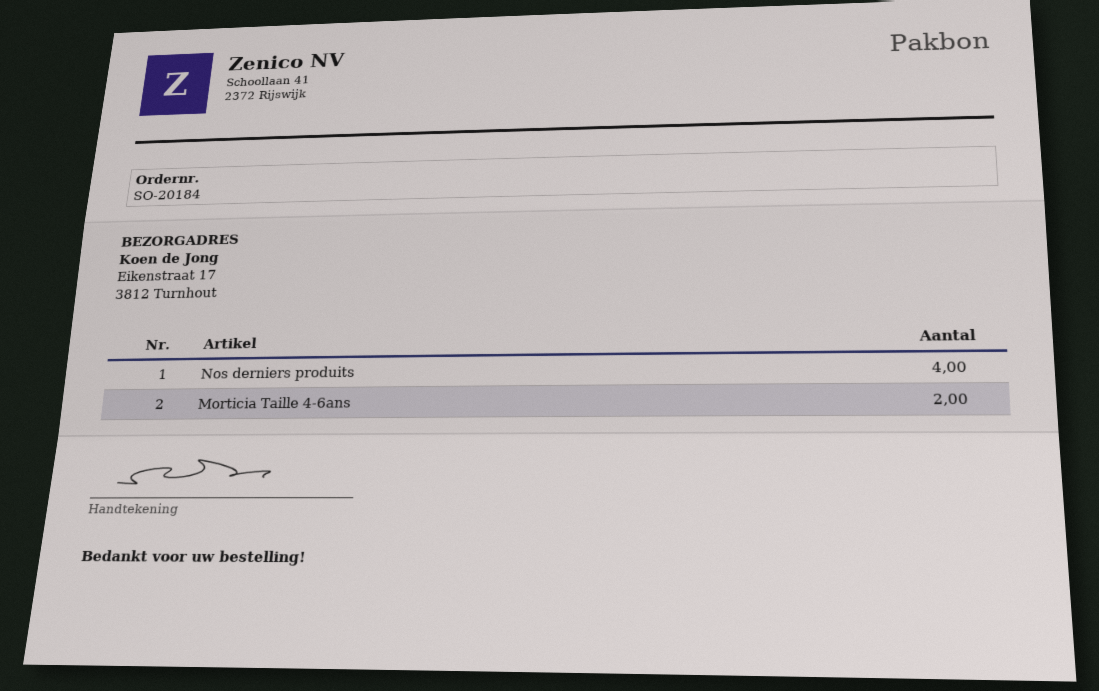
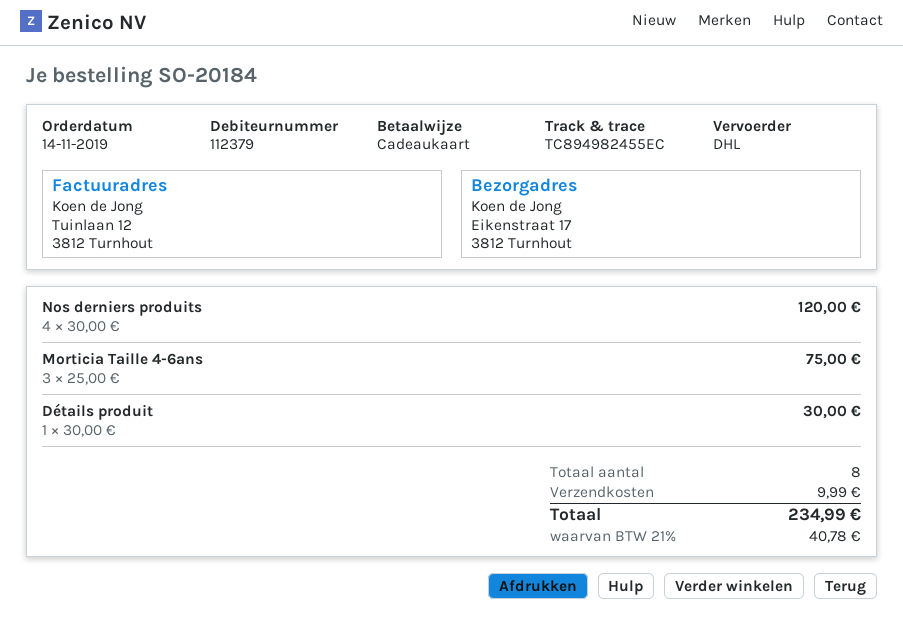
Morticia Taille 4-6ans: 2 -> 3
Détails produit: none -> 1

